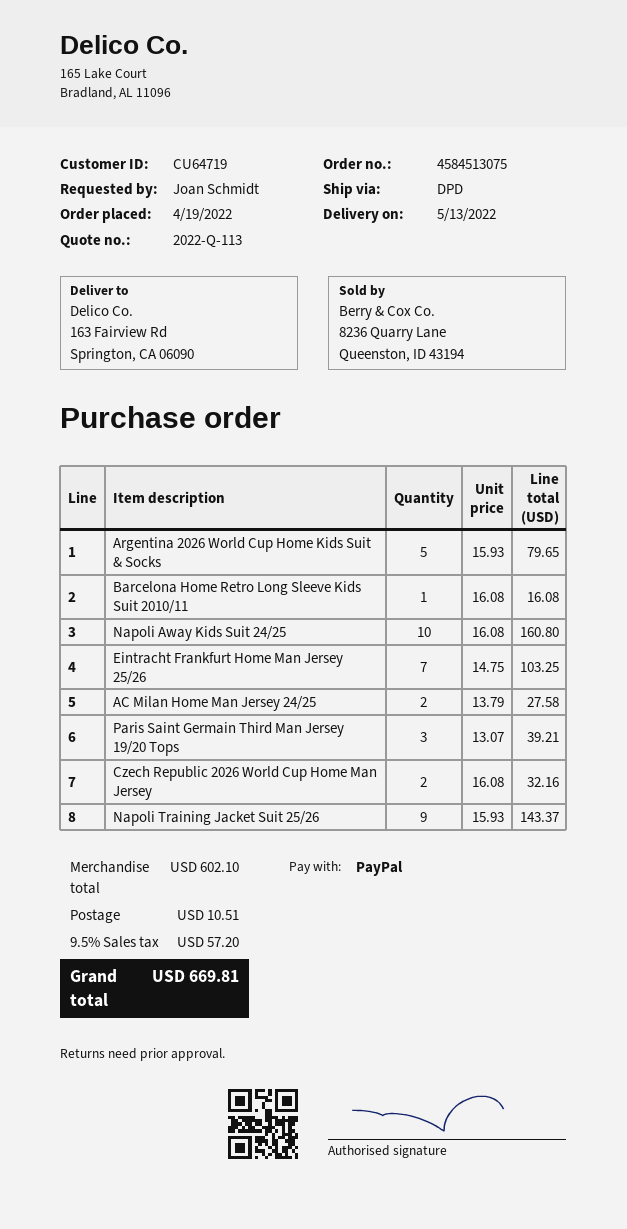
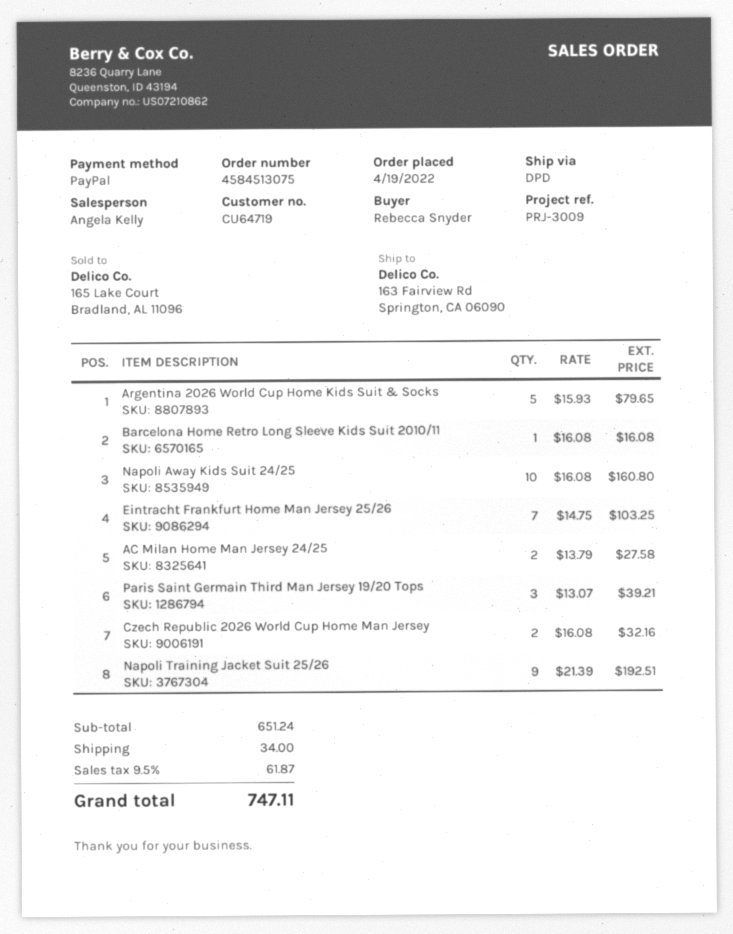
ordered by: Joan Schmidt -> Rebecca Snyder
Napoli Training Jacket Suit 25/26: 9 x 15.93 = 143.37 -> 9 x 21.39 = 192.51
subtotal: 602.10 -> 651.24
shipping: 10.51 -> 34.00
tax: 9.5% = 57.20 -> 9.5% = 61.87
total: 669.81 -> 747.11

